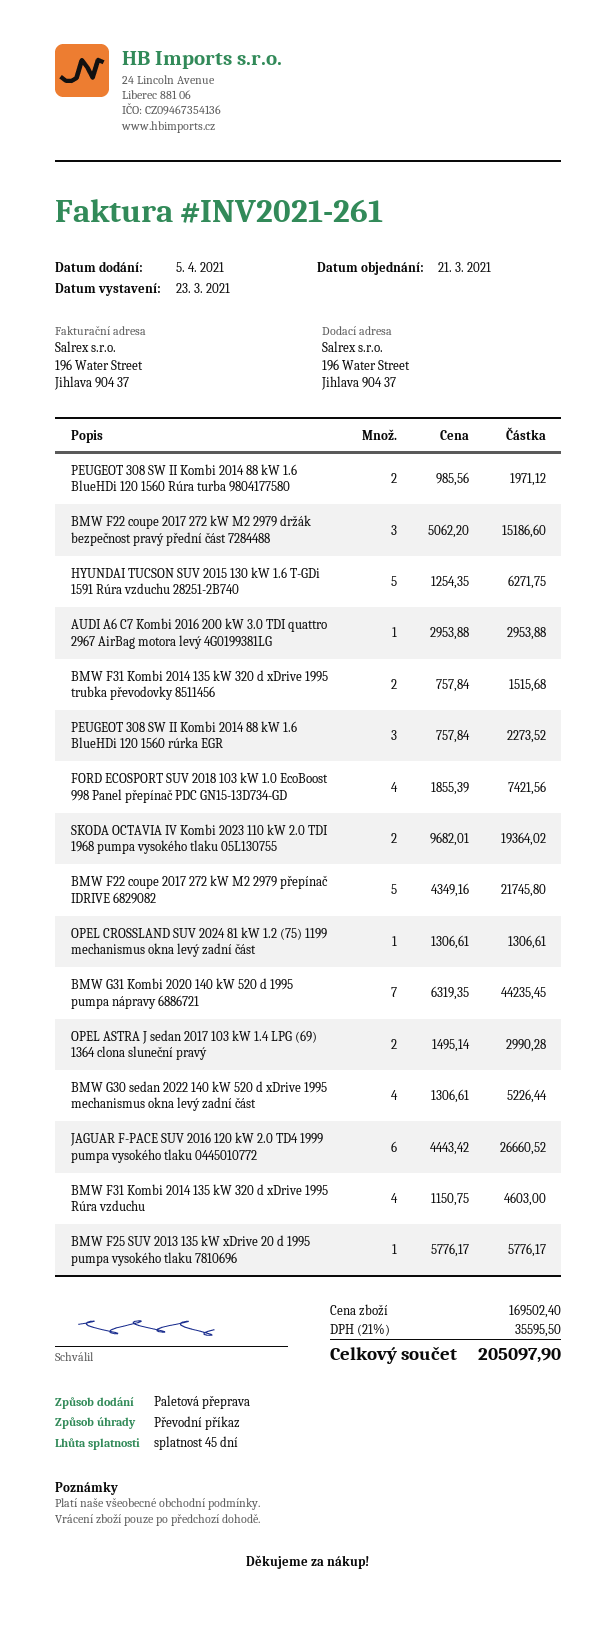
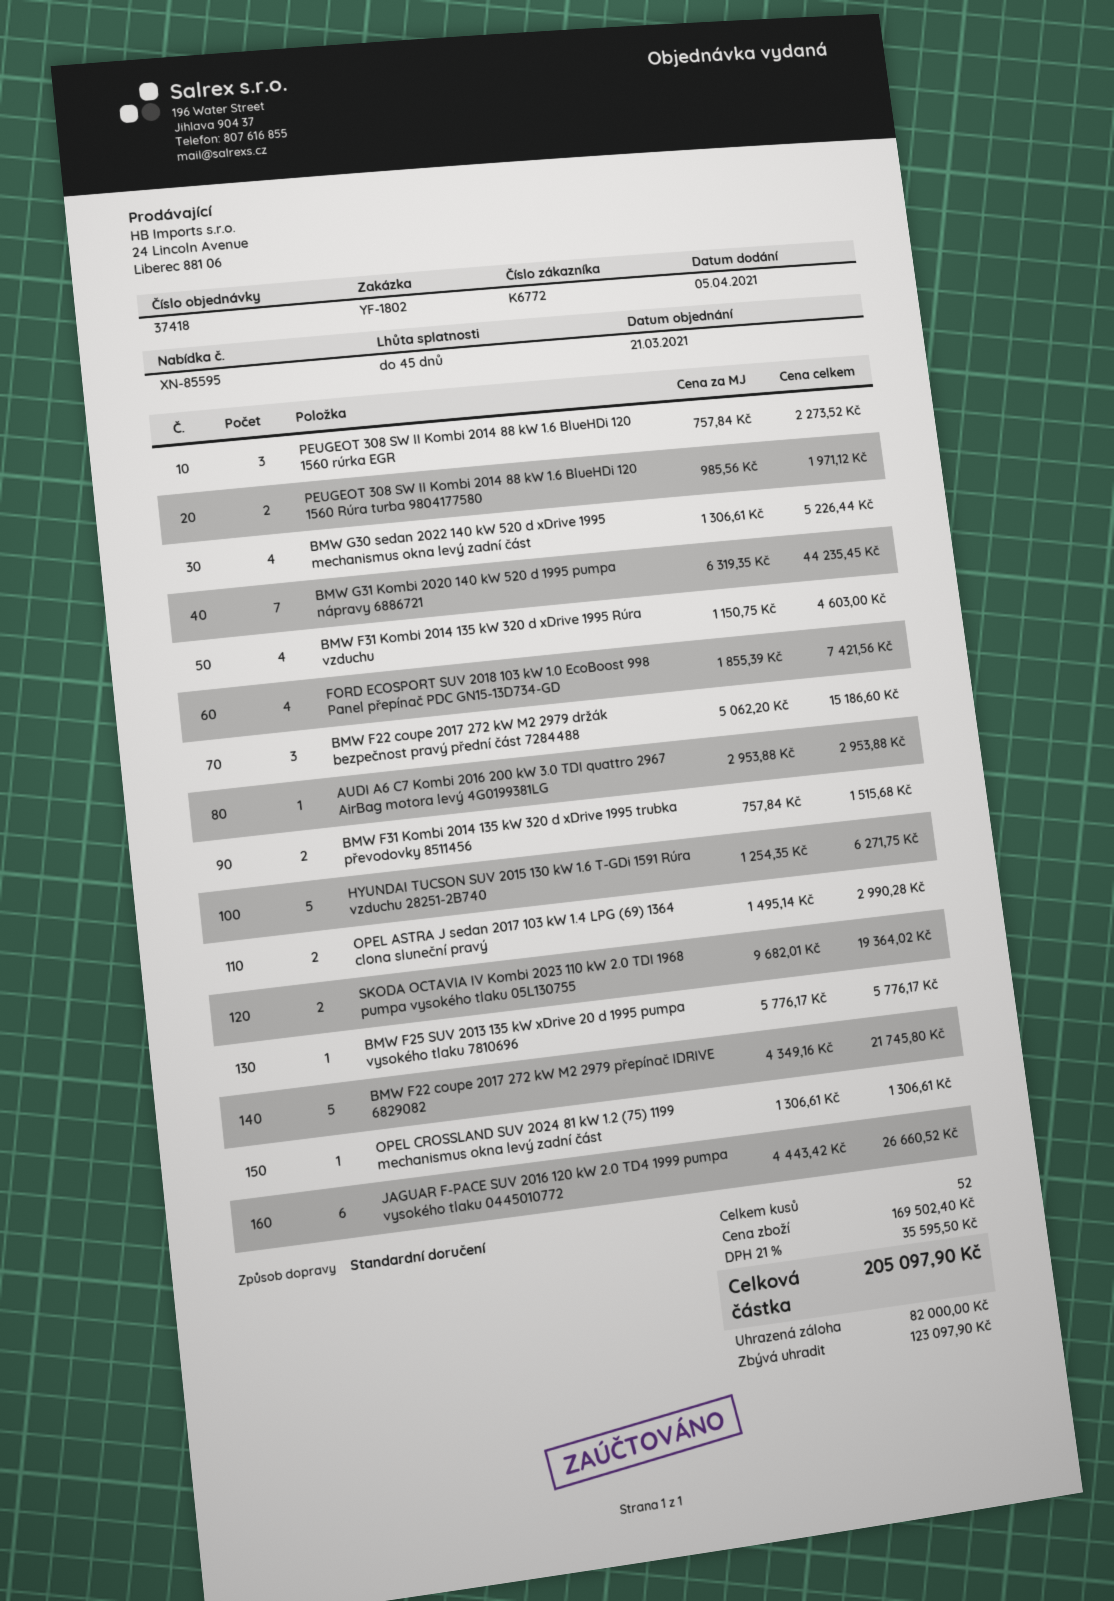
shipping method: pallet freight -> standard

